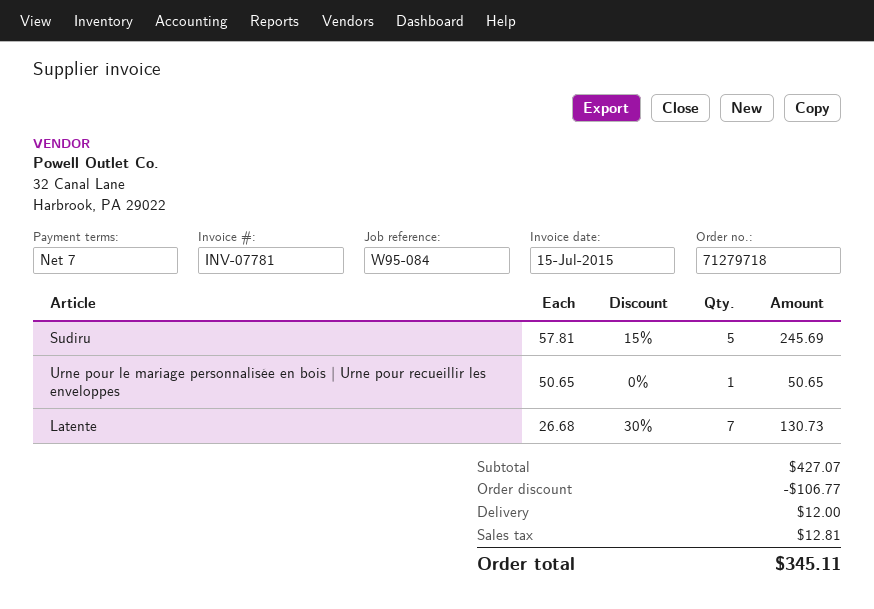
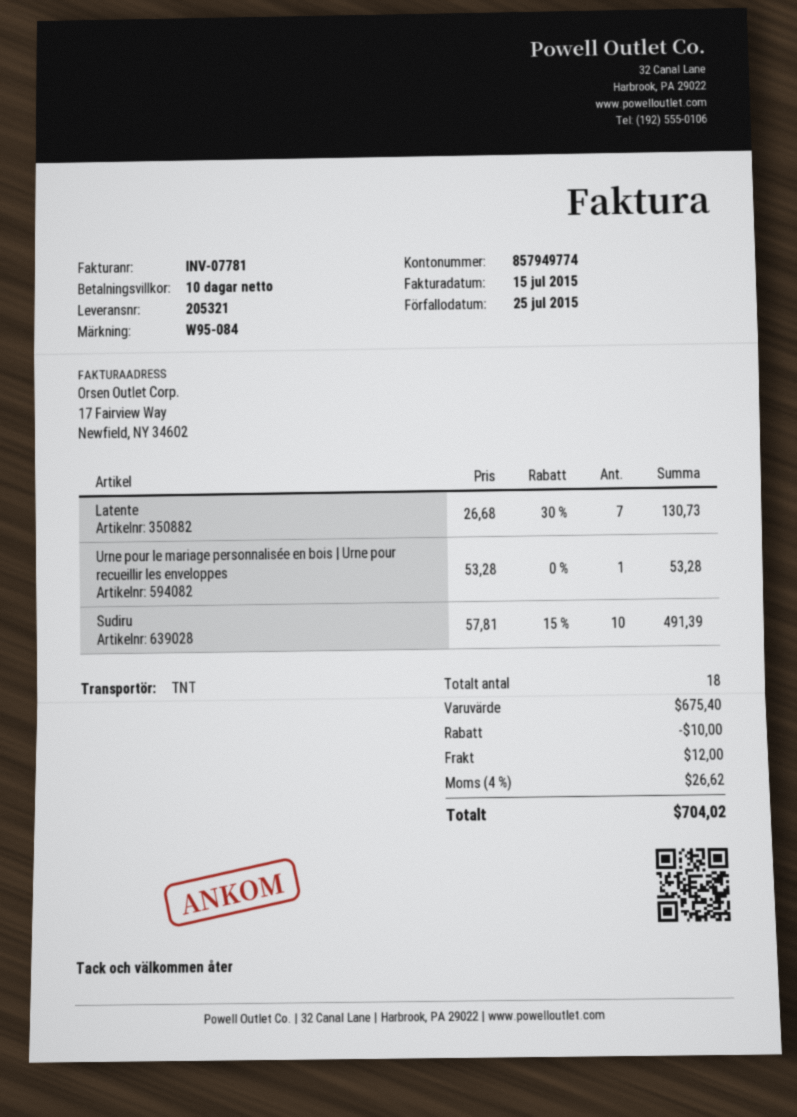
payment terms: 7 days -> 10 days
Sudiru: 5 x 57.81 - 15% = 245.69 -> 10 x 57.81 - 15% = 491.39
Urne pour le mariage personnalisée en bois | Urne pour recueillir les enveloppes: 1 x 50.65 = 50.65 -> 1 x 53.28 = 53.28
subtotal: 427.07 -> 675.40
discount: 106.77 -> 10.00
tax: 12.81 -> 26.62
total: 345.11 -> 704.02

